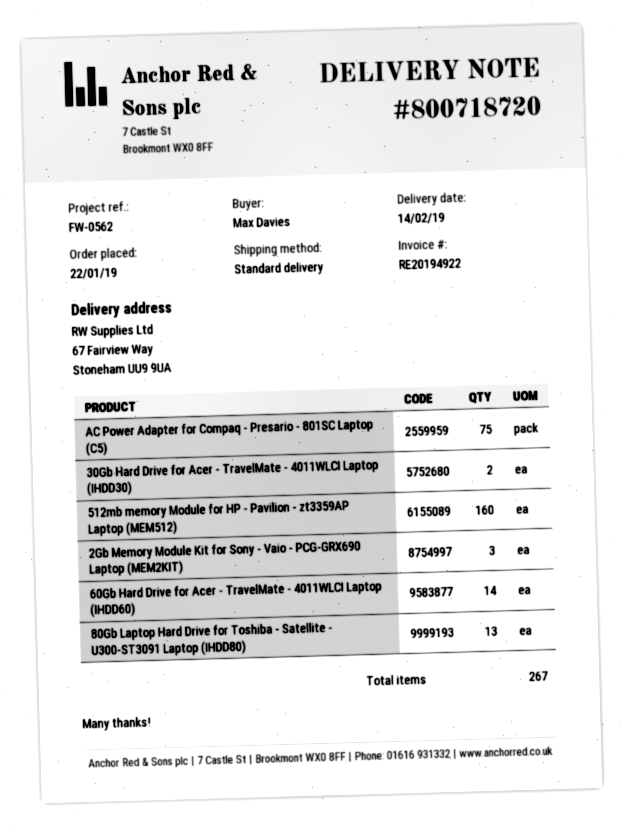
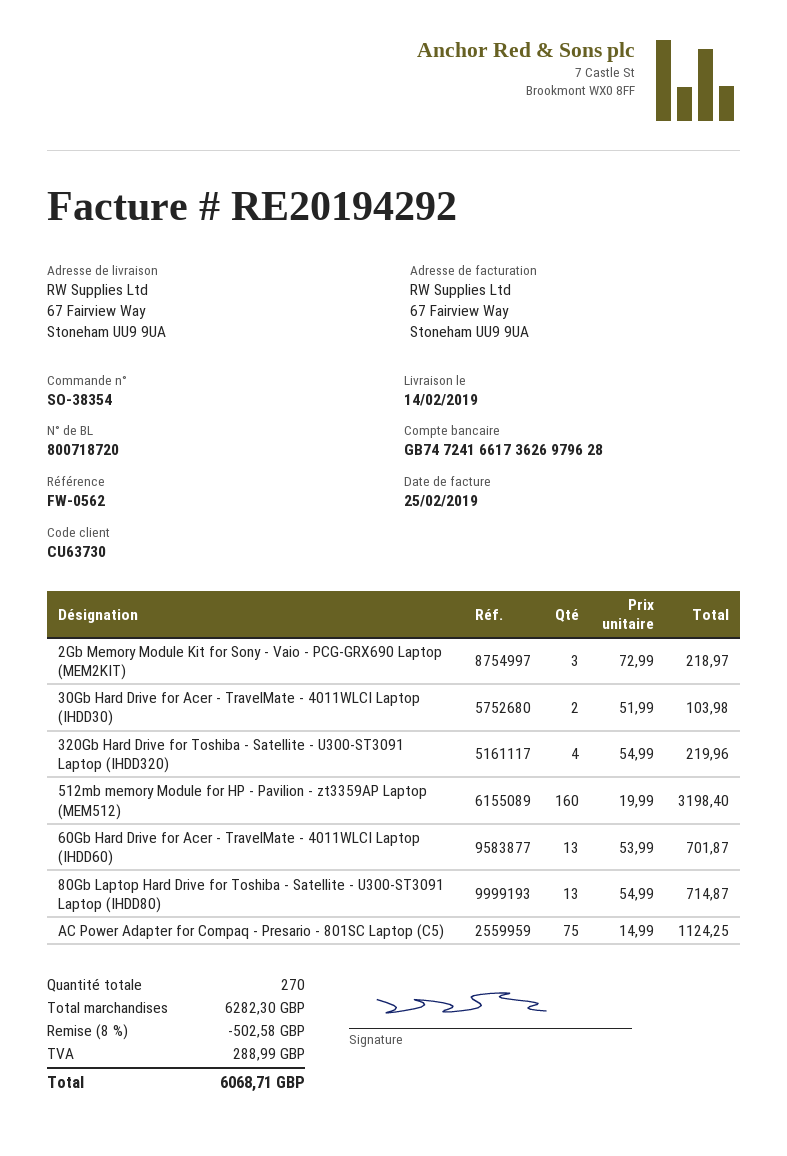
invoice number: RE20194922 -> RE20194292
60Gb Hard Drive for Acer - TravelMate - 4011WLCI Laptop (IHDD60): 14 -> 13
320Gb Hard Drive for Toshiba - Satellite - U300-ST3091 Laptop (IHDD320): none -> 4
total quantity: 267 -> 270

